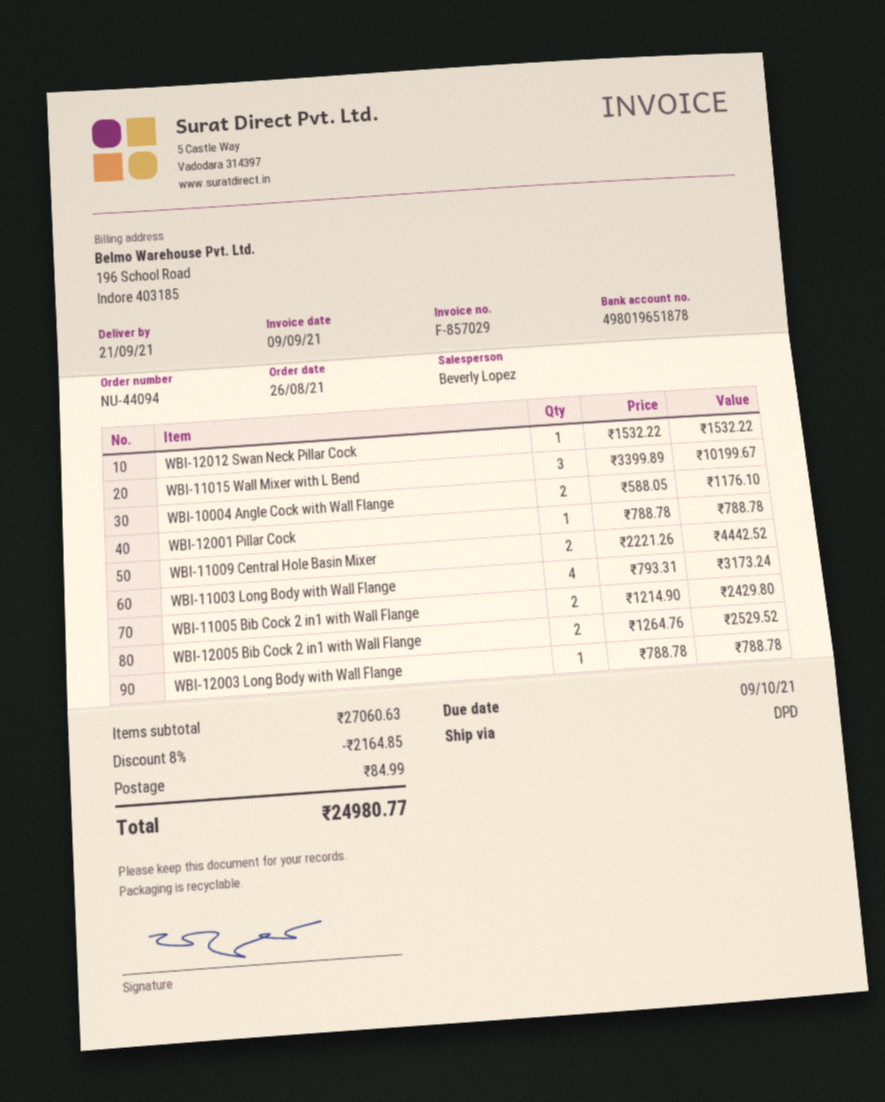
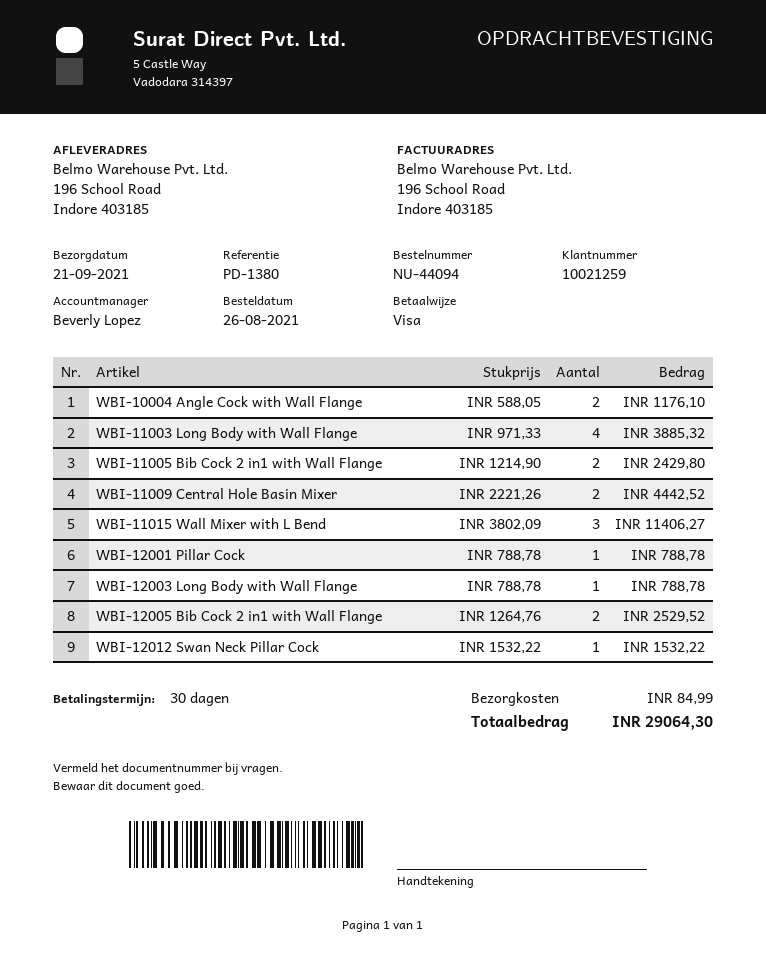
WBI-11015 Wall Mixer with L Bend: 3 x 3399.89 = 10199.67 -> 3 x 3802.09 = 11406.27
WBI-11003 Long Body with Wall Flange: 4 x 793.31 = 3173.24 -> 4 x 971.33 = 3885.32
discount: 8% = 2164.85 -> none
total: 24980.77 -> 29064.30

